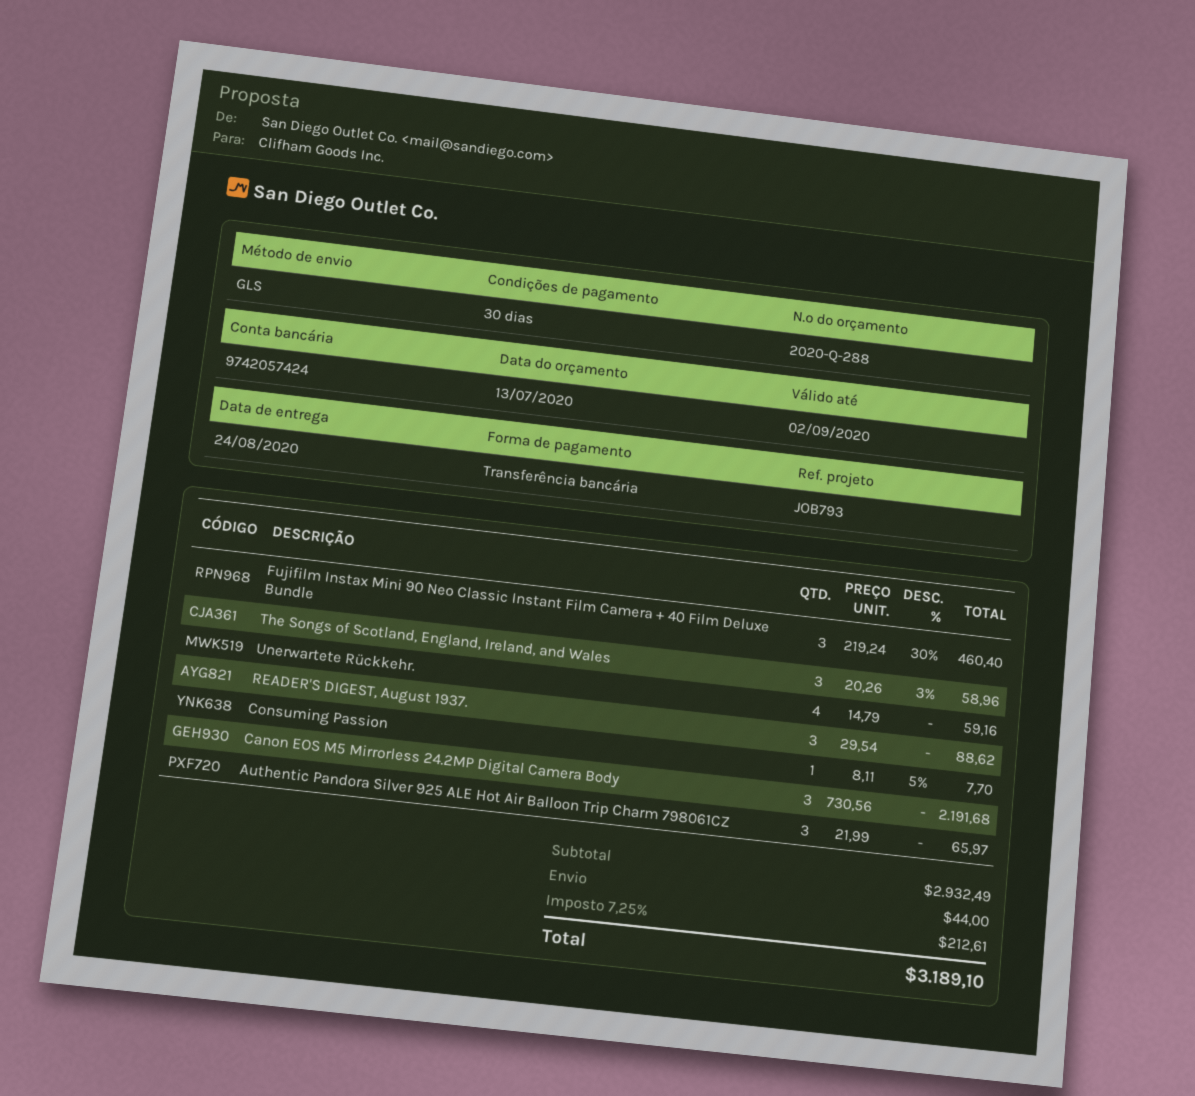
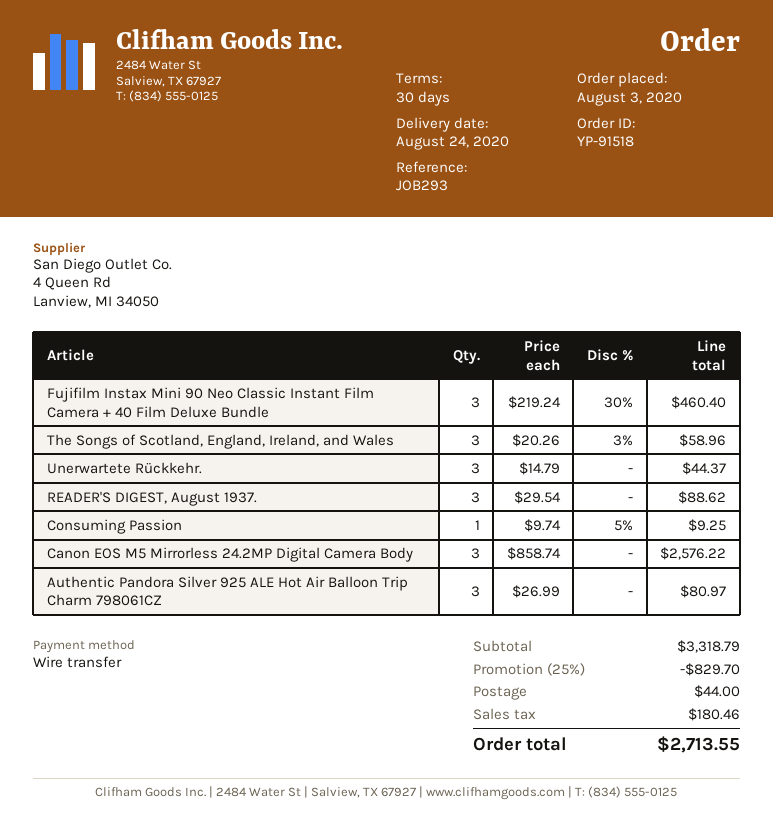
reference: JOB793 -> JOB293
Unerwartete Rückkehr.: 4 x 14.79 = 59.16 -> 3 x 14.79 = 44.37
Consuming Passion: 1 x 8.11 - 5% = 7.70 -> 1 x 9.74 - 5% = 9.25
Canon EOS M5 Mirrorless 24.2MP Digital Camera Body: 3 x 730.56 = 2191.68 -> 3 x 858.74 = 2576.22
Authentic Pandora Silver 925 ALE Hot Air Balloon Trip Charm 798061CZ: 3 x 21.99 = 65.97 -> 3 x 26.99 = 80.97
subtotal: 2932.49 -> 3318.79
discount: none -> 25% = 829.70
tax: 212.61 -> 180.46
total: 3189.10 -> 2713.55

